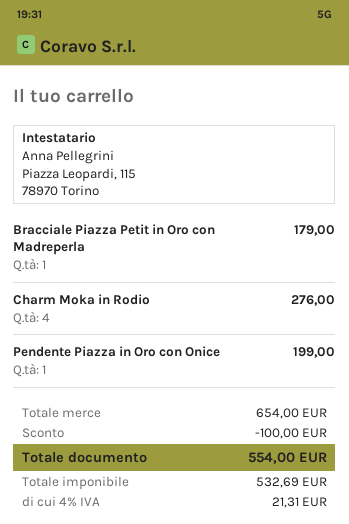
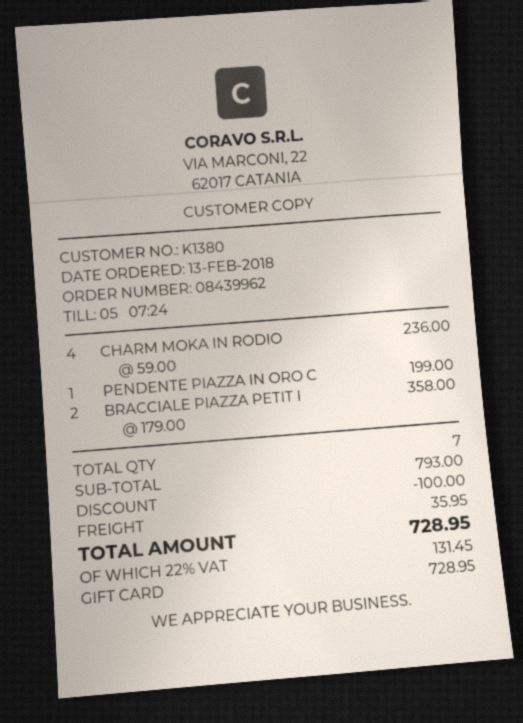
Bracciale Piazza Petit in Oro con Madreperla: 1 for 179.00 -> 2 for 358.00
Charm Moka in Rodio: 4 for 276.00 -> 4 for 236.00
subtotal: 654.00 -> 793.00
shipping: none -> 35.95
tax: 4% = 21.31 -> 22% = 131.45
total: 554.00 -> 728.95

